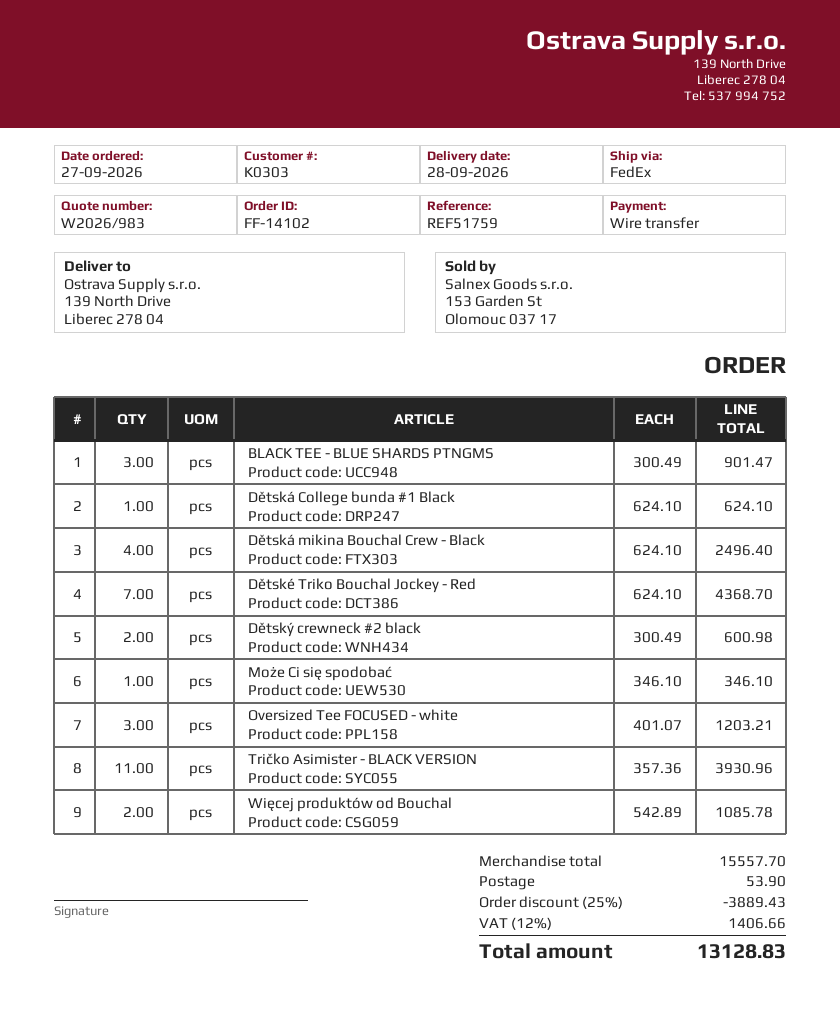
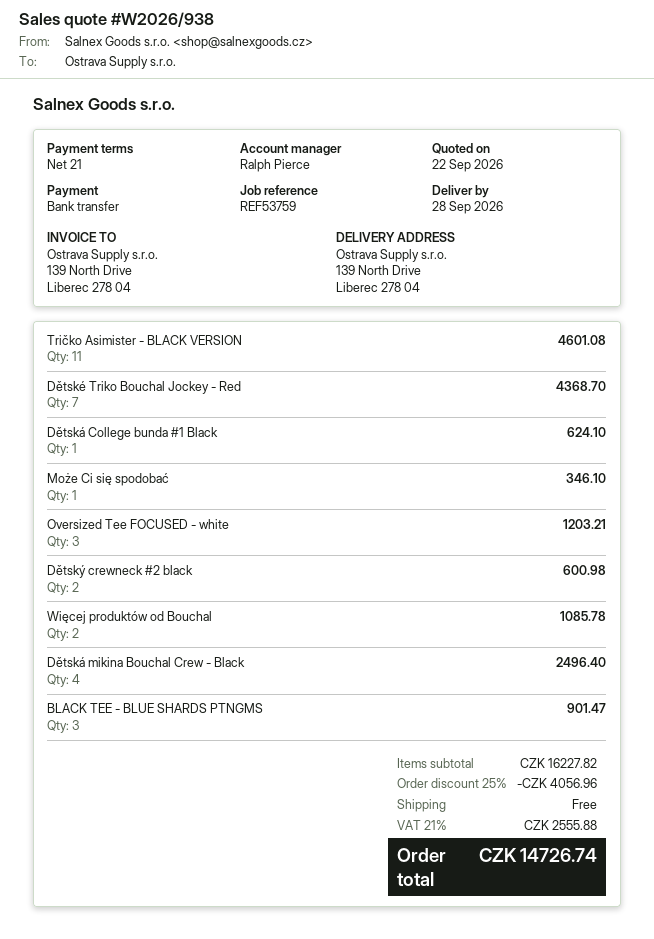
quote number: W2026/983 -> W2026/938
reference: REF51759 -> REF53759
Tričko Asimister - BLACK VERSION: 11 for 3930.96 -> 11 for 4601.08
subtotal: 15557.70 -> 16227.82
discount: 25% = 3889.43 -> 25% = 4056.96
shipping: 53.90 -> 0.00
tax: 12% = 1406.66 -> 21% = 2555.88
total: 13128.83 -> 14726.74

